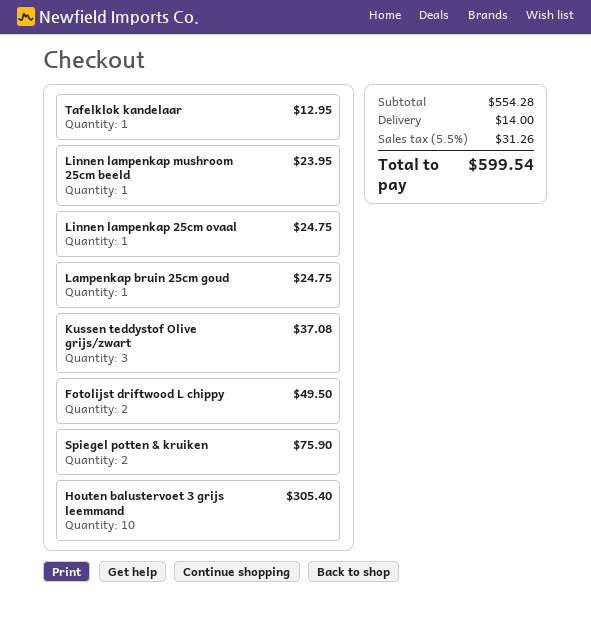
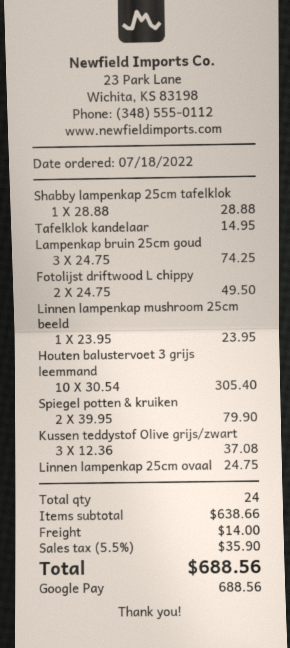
Tafelklok kandelaar: 1 for 12.95 -> 1 for 14.95
Lampenkap bruin 25cm goud: 1 for 24.75 -> 3 for 74.25
Spiegel potten & kruiken: 2 for 75.90 -> 2 for 79.90
Shabby lampenkap 25cm tafelklok: none -> 1 for 28.88
subtotal: 554.28 -> 638.66
tax: 5.5% = 31.26 -> 5.5% = 35.90
total: 599.54 -> 688.56

